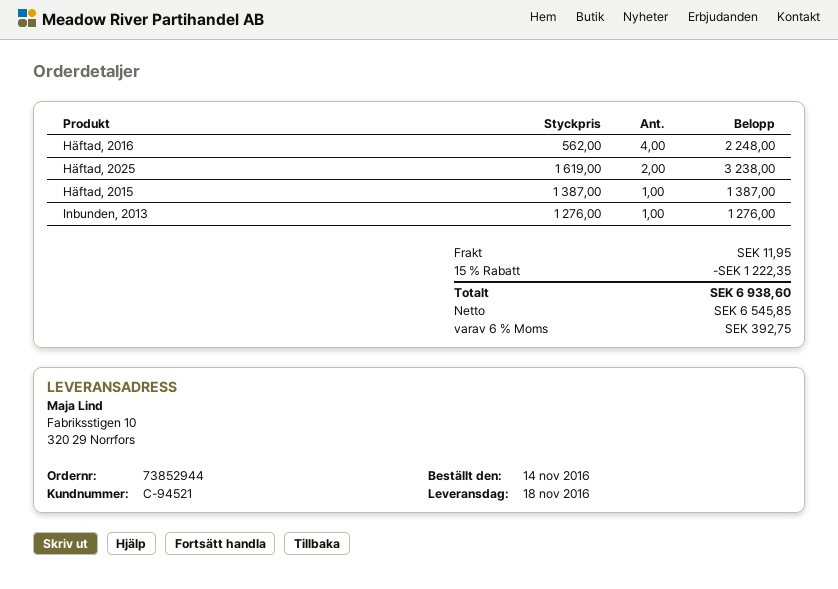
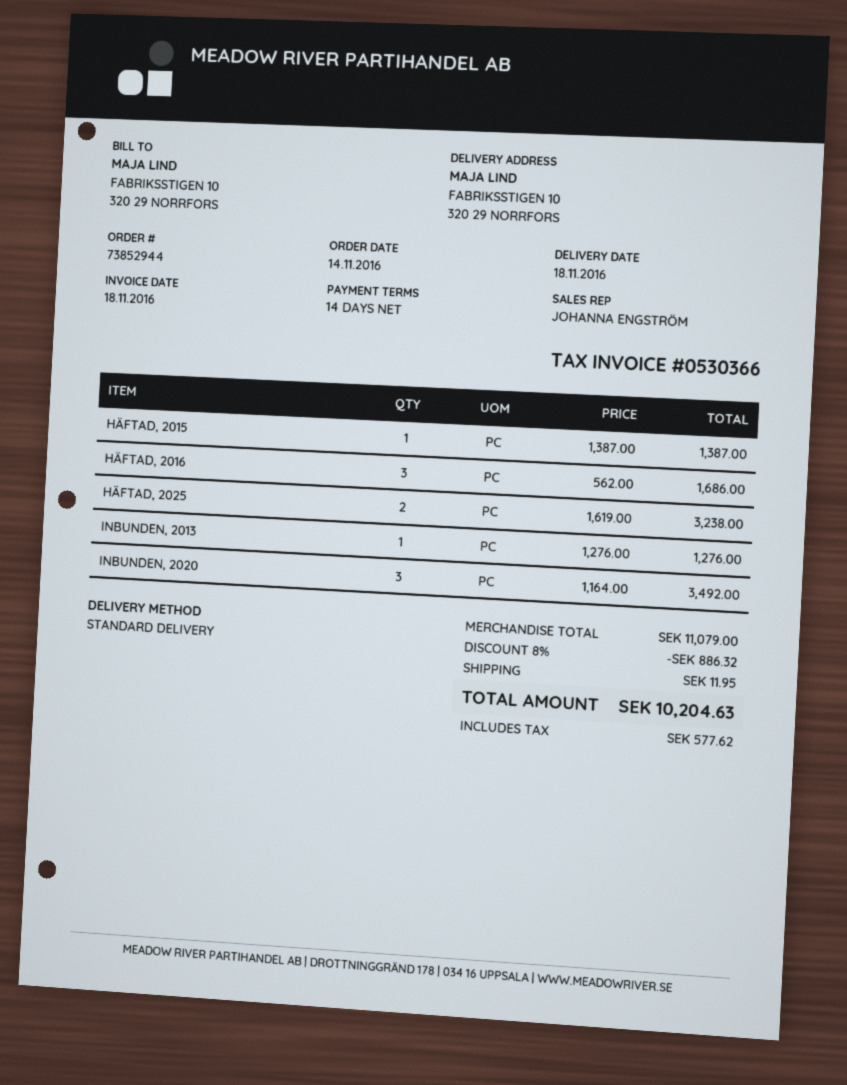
Häftad, 2016: 4 x 562.00 = 2248.00 -> 3 x 562.00 = 1686.00
INBUNDEN, 2020: none -> 3 x 1164.00 = 3492.00
discount: 15% = 1222.35 -> 8% = 886.32
tax: 392.75 -> 577.62
total: 6938.60 -> 10204.63

